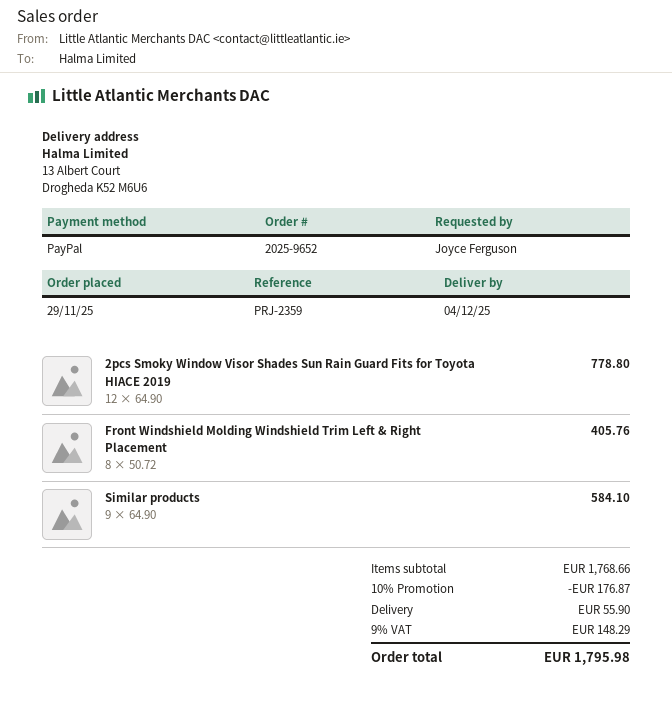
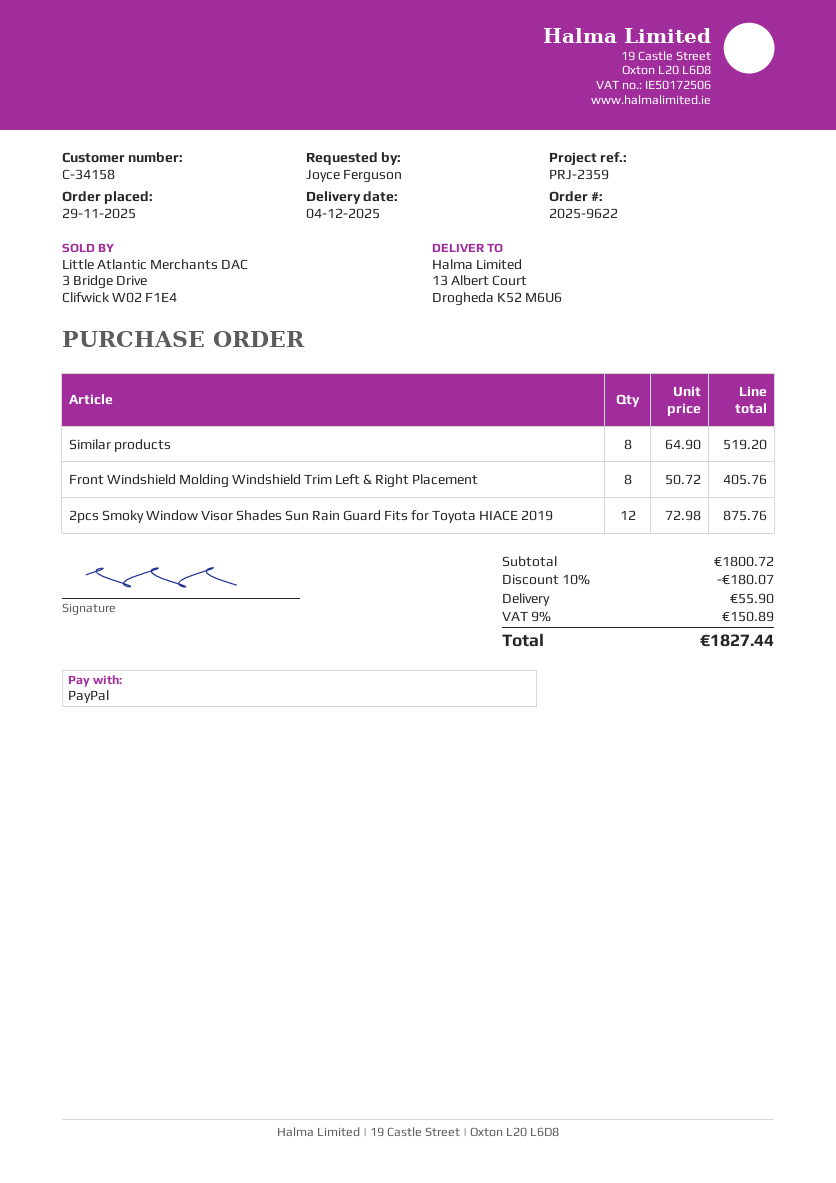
order number: 2025-9652 -> 2025-9622
2pcs Smoky Window Visor Shades Sun Rain Guard Fits for Toyota HIACE 2019: 12 x 64.90 = 778.80 -> 12 x 72.98 = 875.76
Similar products: 9 x 64.90 = 584.10 -> 8 x 64.90 = 519.20
subtotal: 1768.66 -> 1800.72
discount: 10% = 176.87 -> 10% = 180.07
tax: 9% = 148.29 -> 9% = 150.89
total: 1795.98 -> 1827.44

